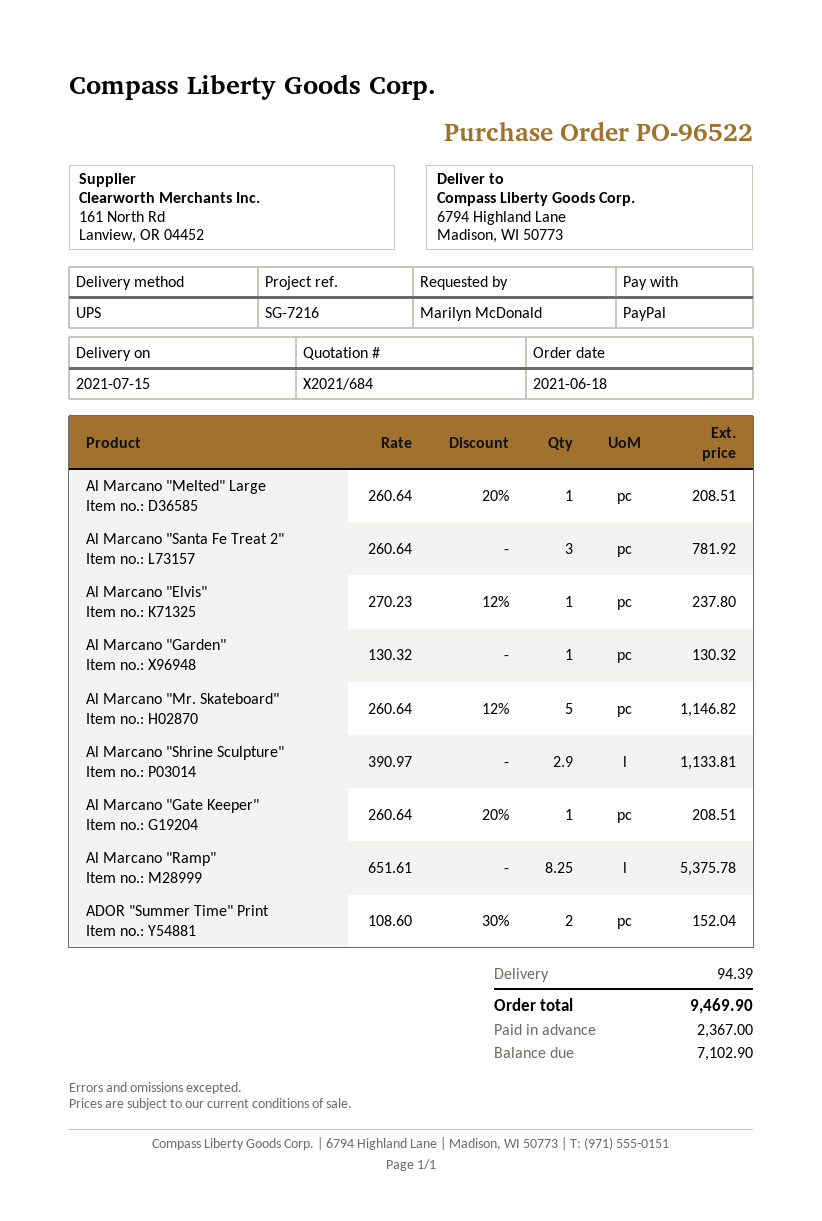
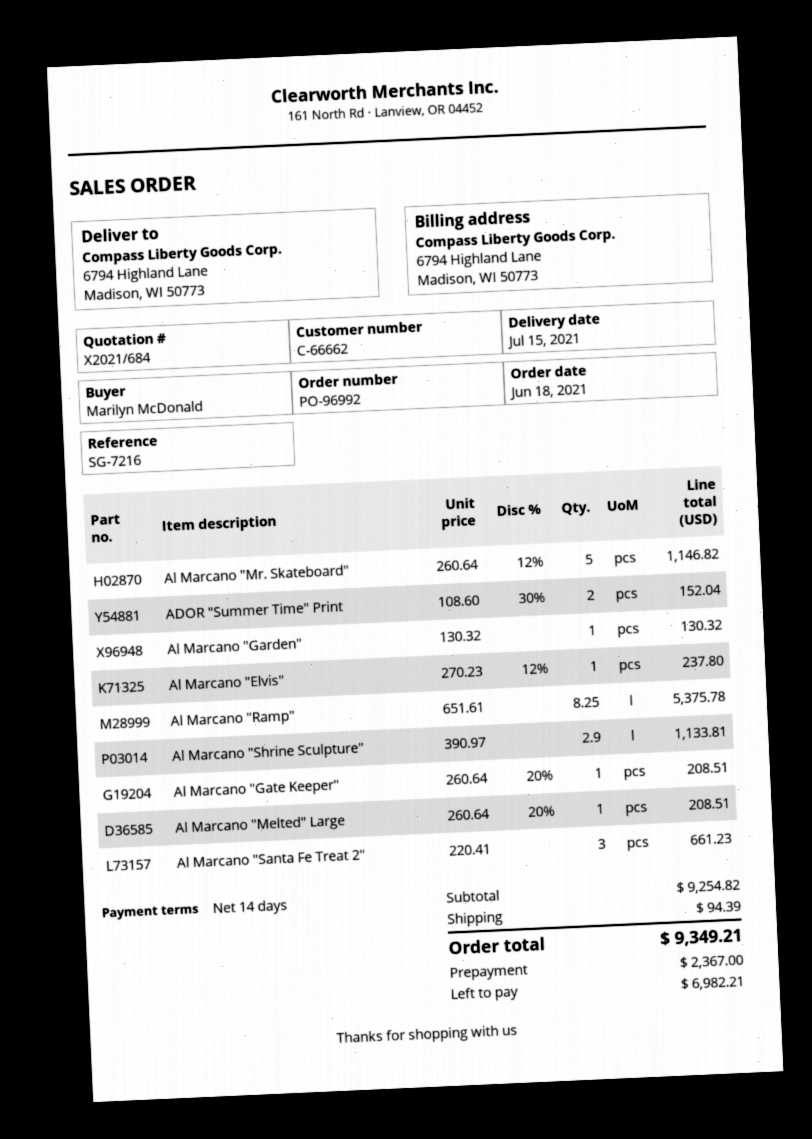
order number: PO-96522 -> PO-96992
Al Marcano "Santa Fe Treat 2": 3 x 260.64 = 781.92 -> 3 x 220.41 = 661.23
total: 9469.90 -> 9349.21
balance: 7102.90 -> 6982.21

